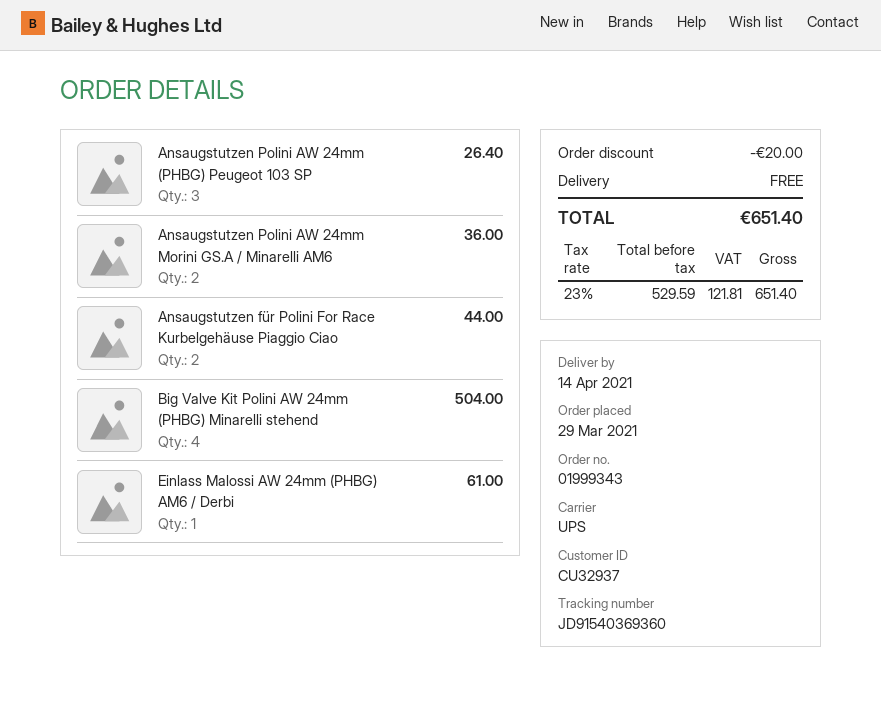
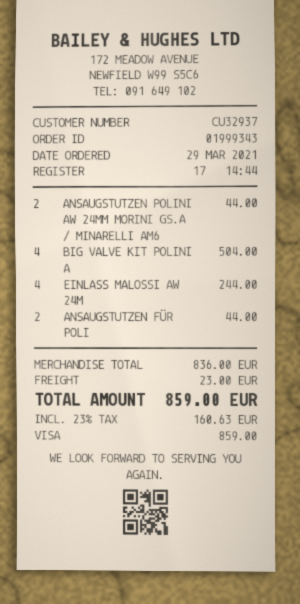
Ansaugstutzen Polini AW 24mm (PHBG) Peugeot 103 SP: 3 for 26.40 -> none
Ansaugstutzen Polini AW 24mm Morini GS.A / Minarelli AM6: 2 for 36.00 -> 2 for 44.00
Einlass Malossi AW 24mm (PHBG) AM6 / Derbi: 1 for 61.00 -> 4 for 244.00
discount: 20.00 -> none
shipping: 0.00 -> 23.00
tax: 23% = 121.81 -> 23% = 160.63
total: 651.40 -> 859.00

